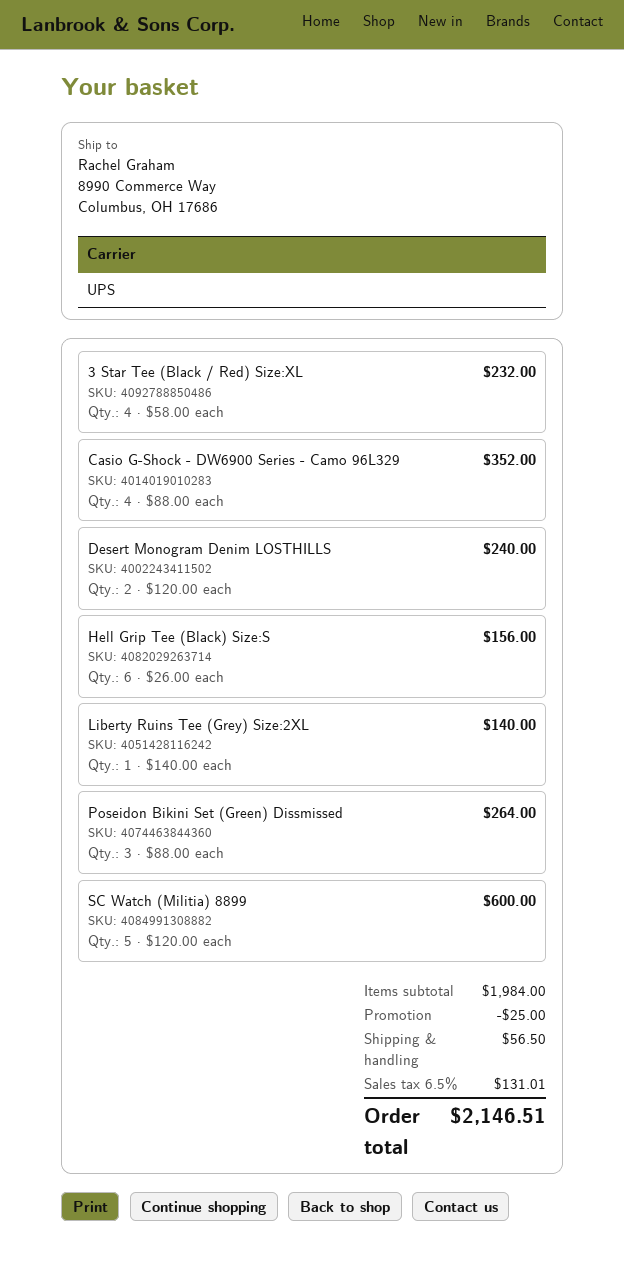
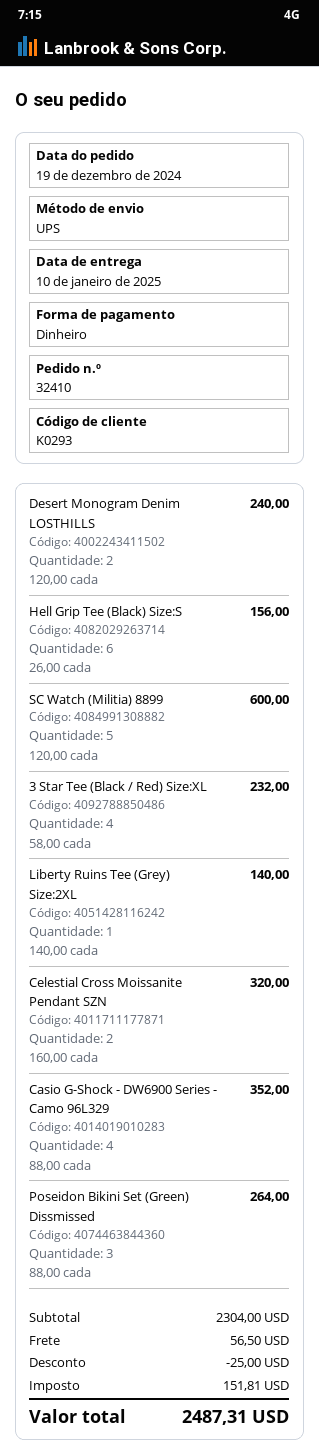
Celestial Cross Moissanite Pendant SZN: none -> 2 x 160.00 = 320.00
subtotal: 1984.00 -> 2304.00
tax: 131.01 -> 151.81
total: 2146.51 -> 2487.31

